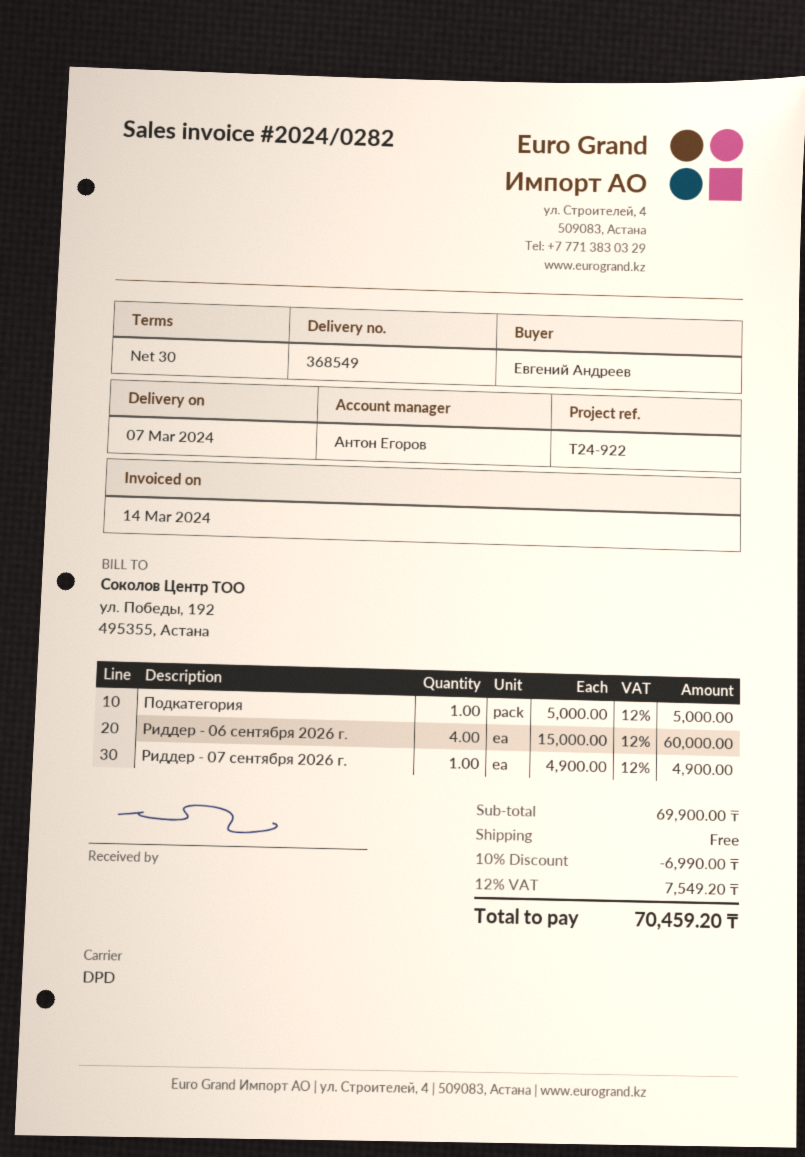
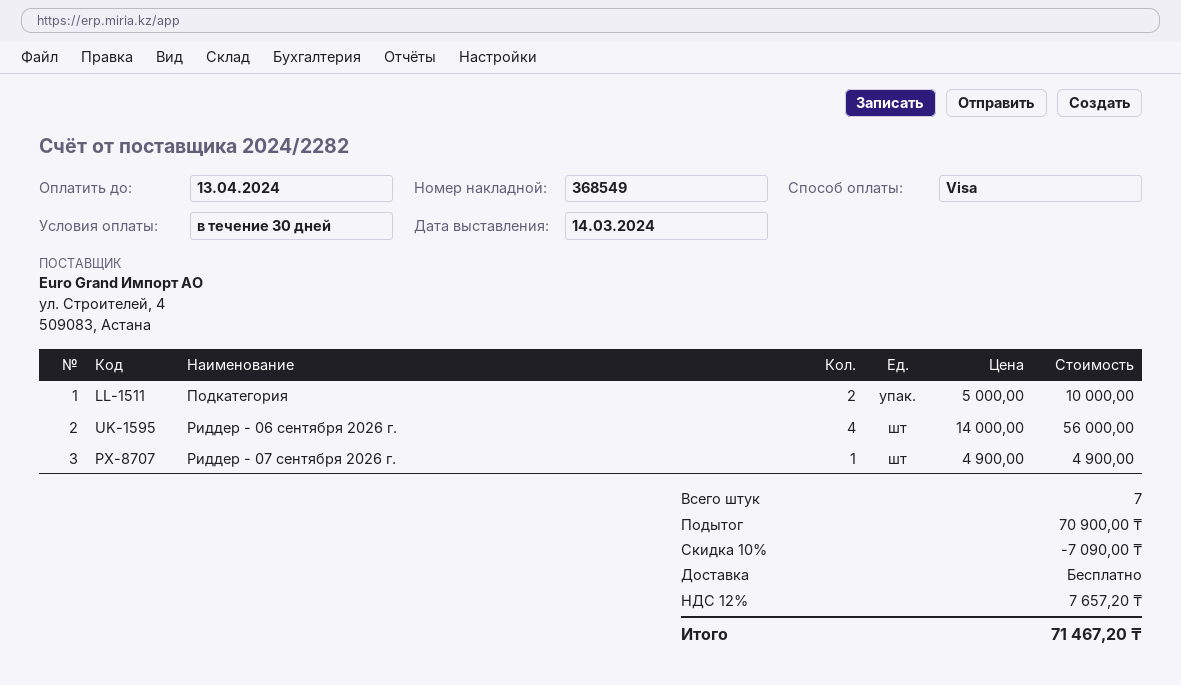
invoice number: 2024/0282 -> 2024/2282
Подкатегория: 1 x 5000.00 = 5000.00 -> 2 x 5000.00 = 10000.00
Риддер - 06 сентября 2026 г.: 4 x 15000.00 = 60000.00 -> 4 x 14000.00 = 56000.00
subtotal: 69900.00 -> 70900.00
discount: 10% = 6990.00 -> 10% = 7090.00
tax: 12% = 7549.20 -> 12% = 7657.20
total: 70459.20 -> 71467.20

